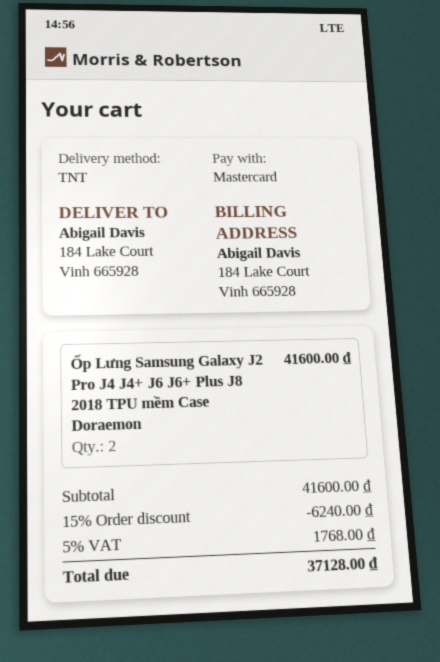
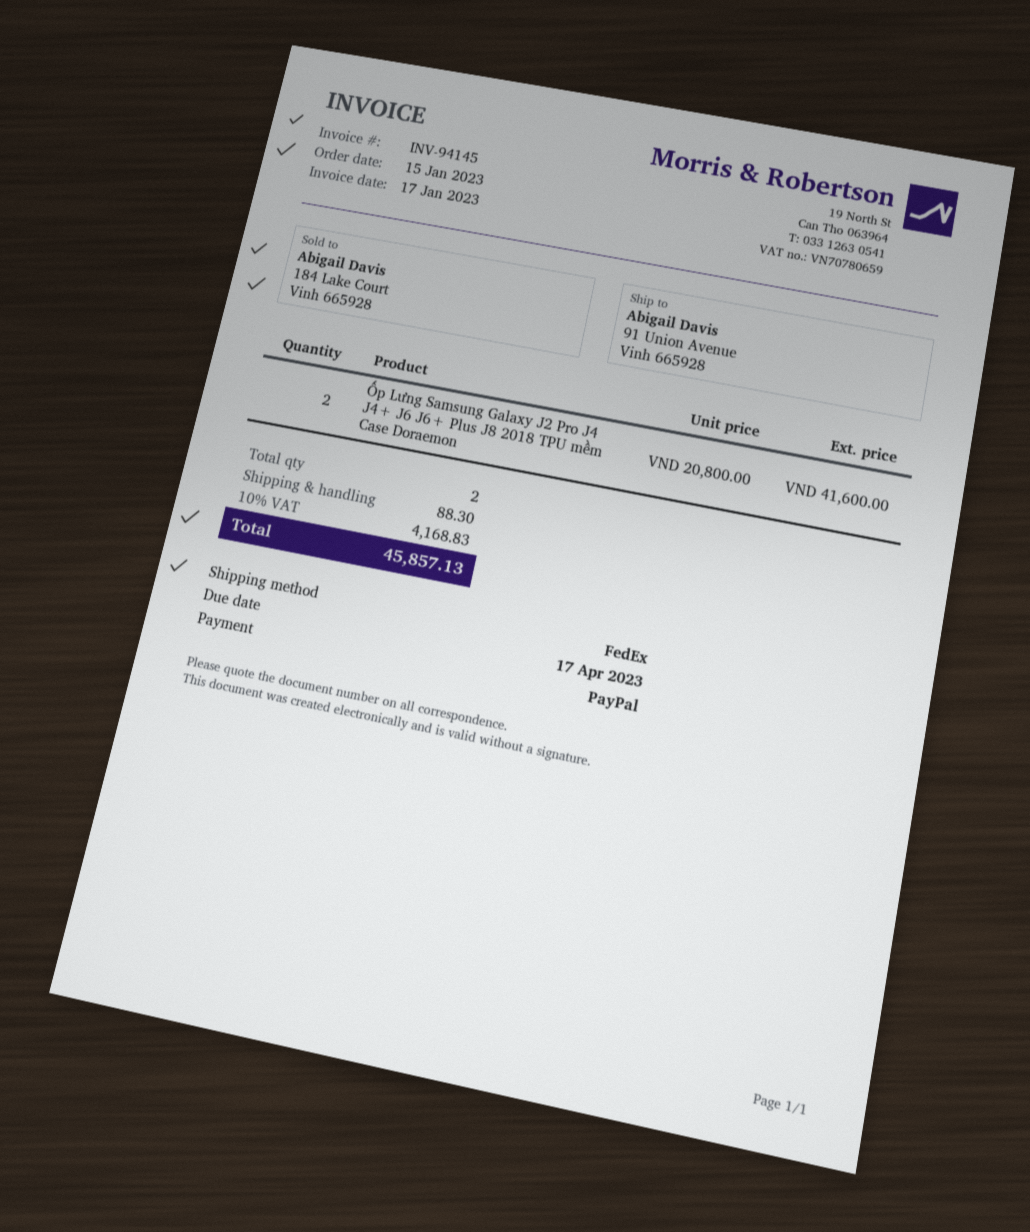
payment method: Mastercard -> PayPal
shipping method: TNT -> FedEx
ship to: 184 Lake Court, Vinh 665928 -> 91 Union Avenue, Vinh 665928
discount: 15% = 6240.00 -> none
shipping: none -> 88.30
tax: 5% = 1768.00 -> 10% = 4168.83
total: 37128.00 -> 45857.13

